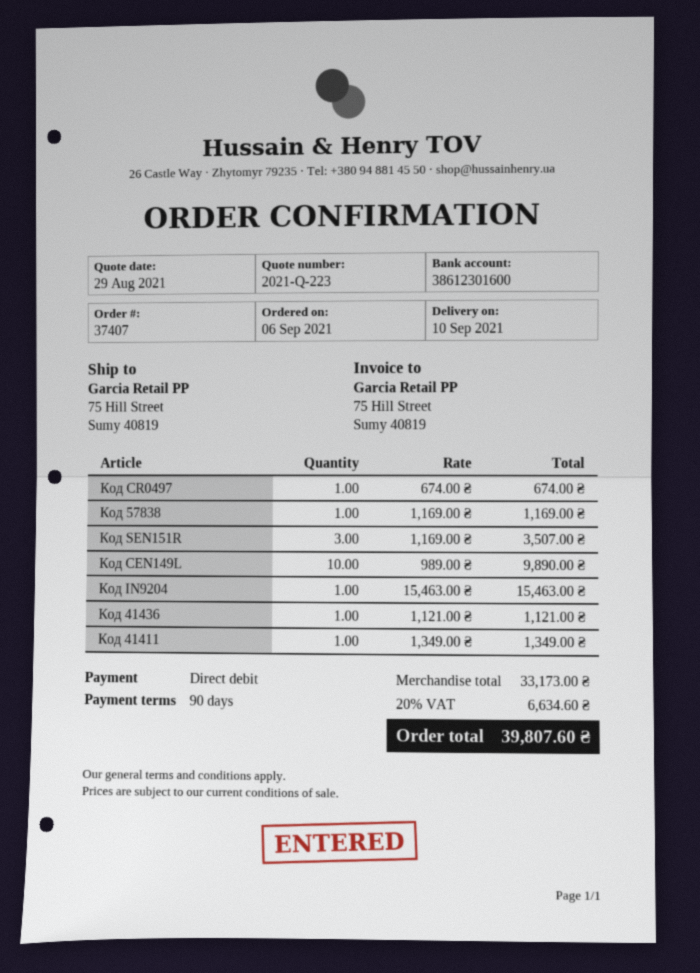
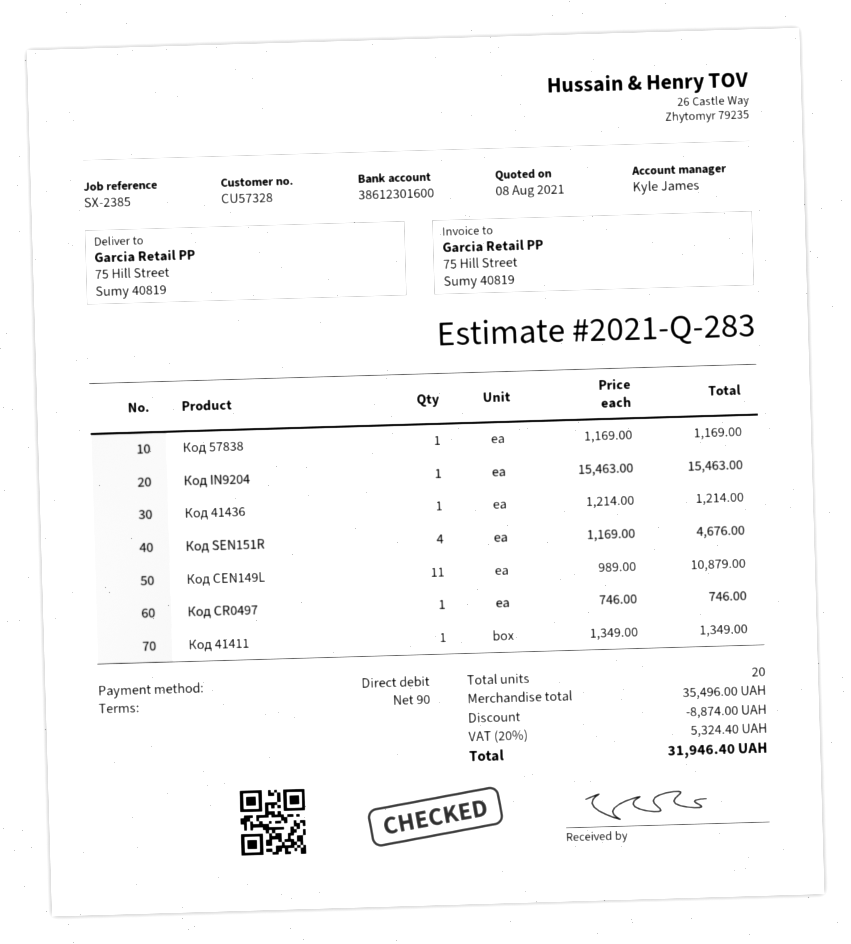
quote number: 2021-Q-223 -> 2021-Q-283
quote date: 2021-08-29 -> 2021-08-08
Код CR0497: 1 x 674.00 = 674.00 -> 1 x 746.00 = 746.00
Код SEN151R: 3 x 1169.00 = 3507.00 -> 4 x 1169.00 = 4676.00
Код CEN149L: 10 x 989.00 = 9890.00 -> 11 x 989.00 = 10879.00
Код 41436: 1 x 1121.00 = 1121.00 -> 1 x 1214.00 = 1214.00
subtotal: 33173.00 -> 35496.00
discount: none -> 8874.00
tax: 20% = 6634.60 -> 20% = 5324.40
total: 39807.60 -> 31946.40

